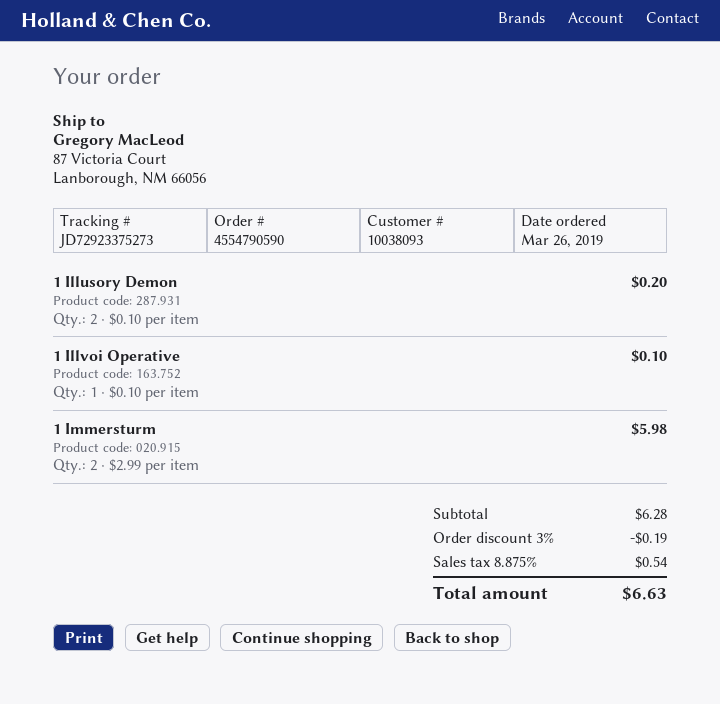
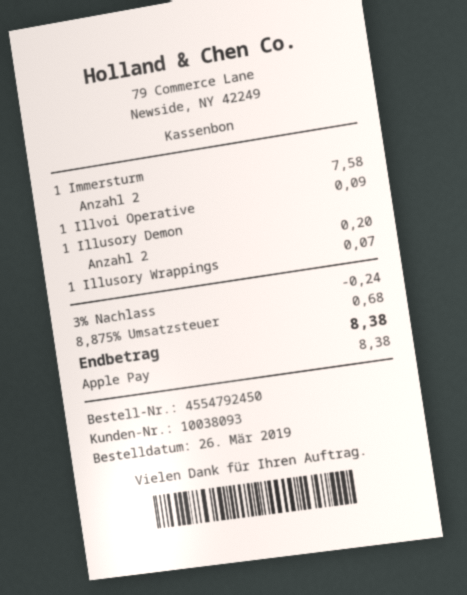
order number: 4554790590 -> 4554792450
1 Illvoi Operative: 1 for 0.10 -> 1 for 0.09
1 Immersturm: 2 for 5.98 -> 2 for 7.58
1 Illusory Wrappings: none -> 1 for 0.07
discount: 3% = 0.19 -> 3% = 0.24
tax: 8.875% = 0.54 -> 8.875% = 0.68
total: 6.63 -> 8.38

